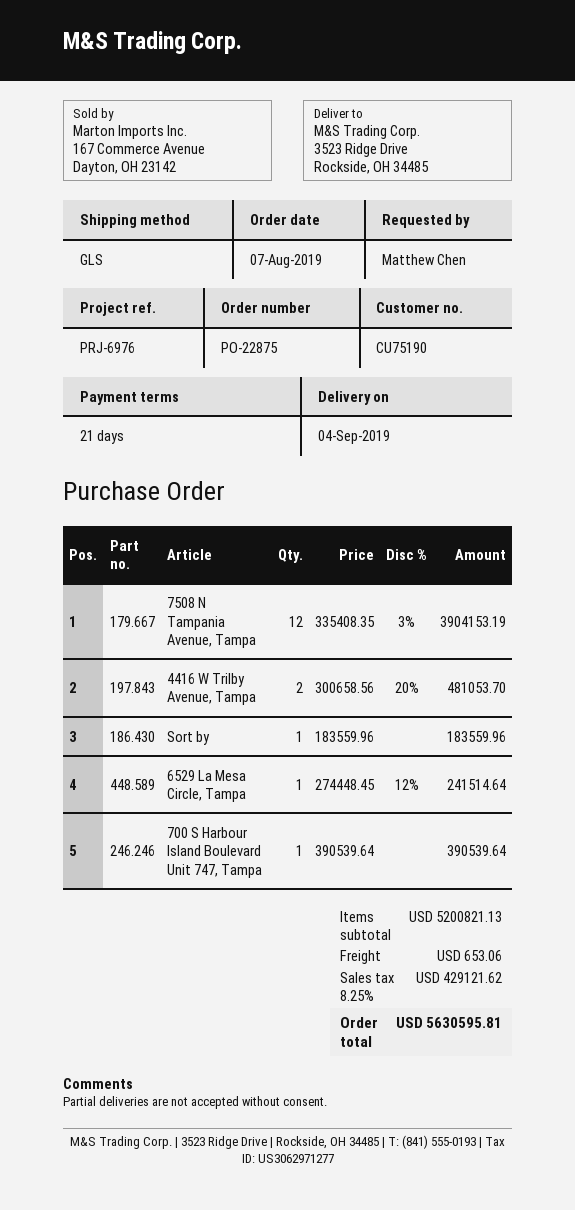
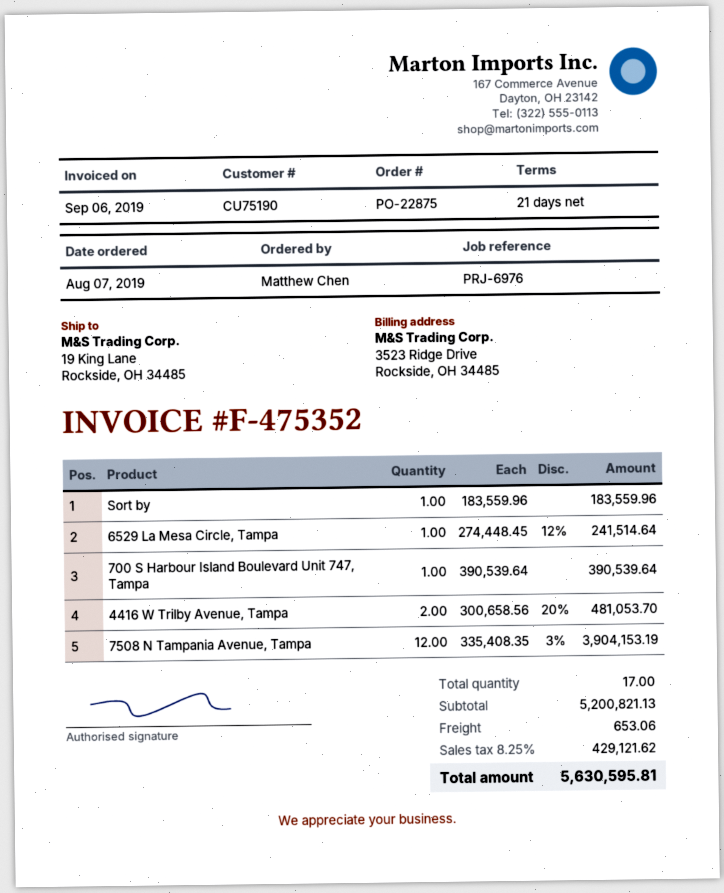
ship to: 3523 Ridge Drive, Rockside, OH 34485 -> 19 King Lane, Rockside, OH 34485

